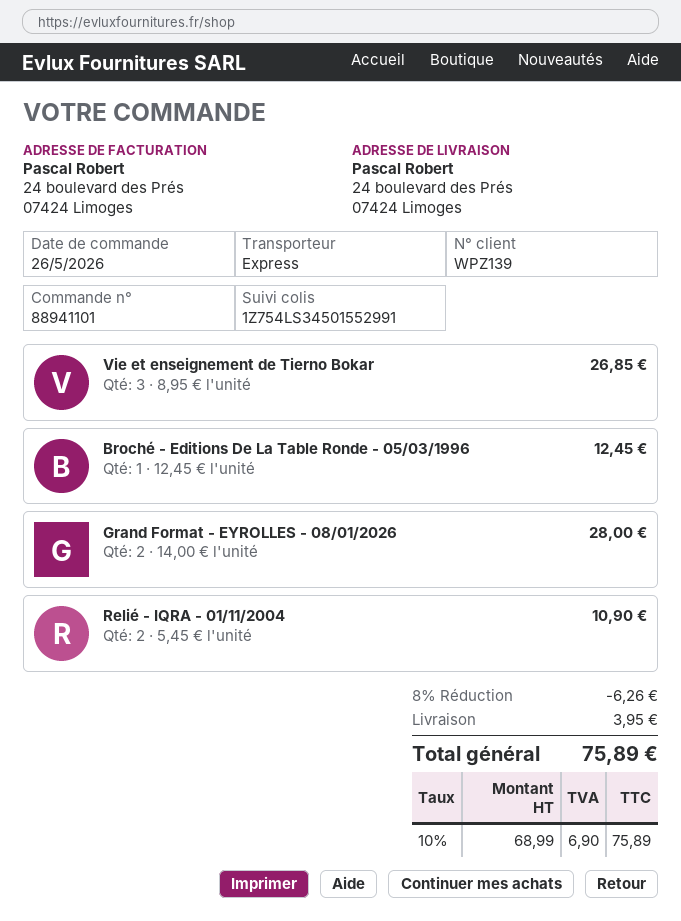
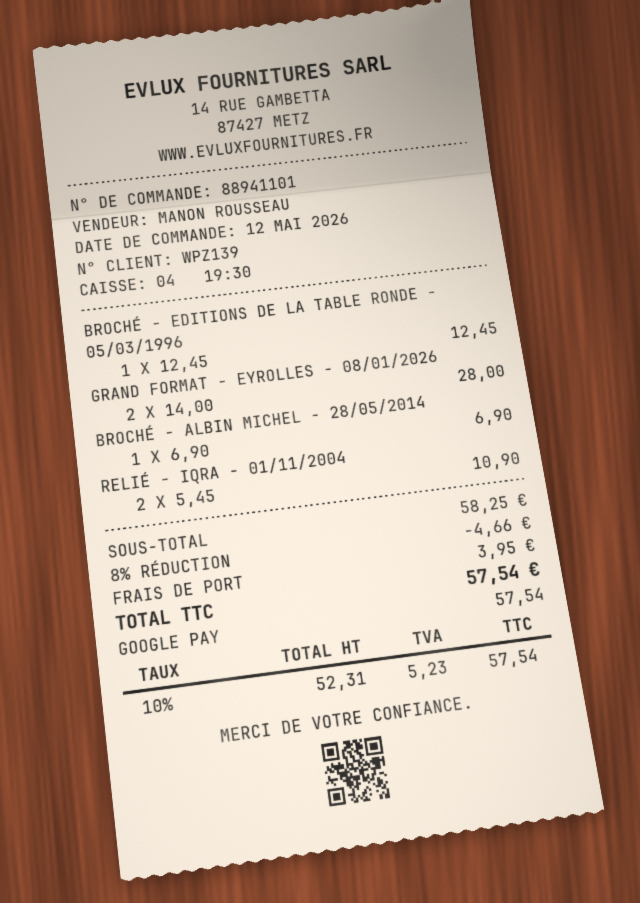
order date: 2026-05-26 -> 2026-05-12
Vie et enseignement de Tierno Bokar: 3 x 8.95 = 26.85 -> none
BROCHÉ - ALBIN MICHEL - 28/05/2014: none -> 1 x 6.90 = 6.90
discount: 8% = 6.26 -> 8% = 4.66
net: 68.99 -> 52.31
tax: 10% = 6.90 -> 10% = 5.23
total: 75.89 -> 57.54

